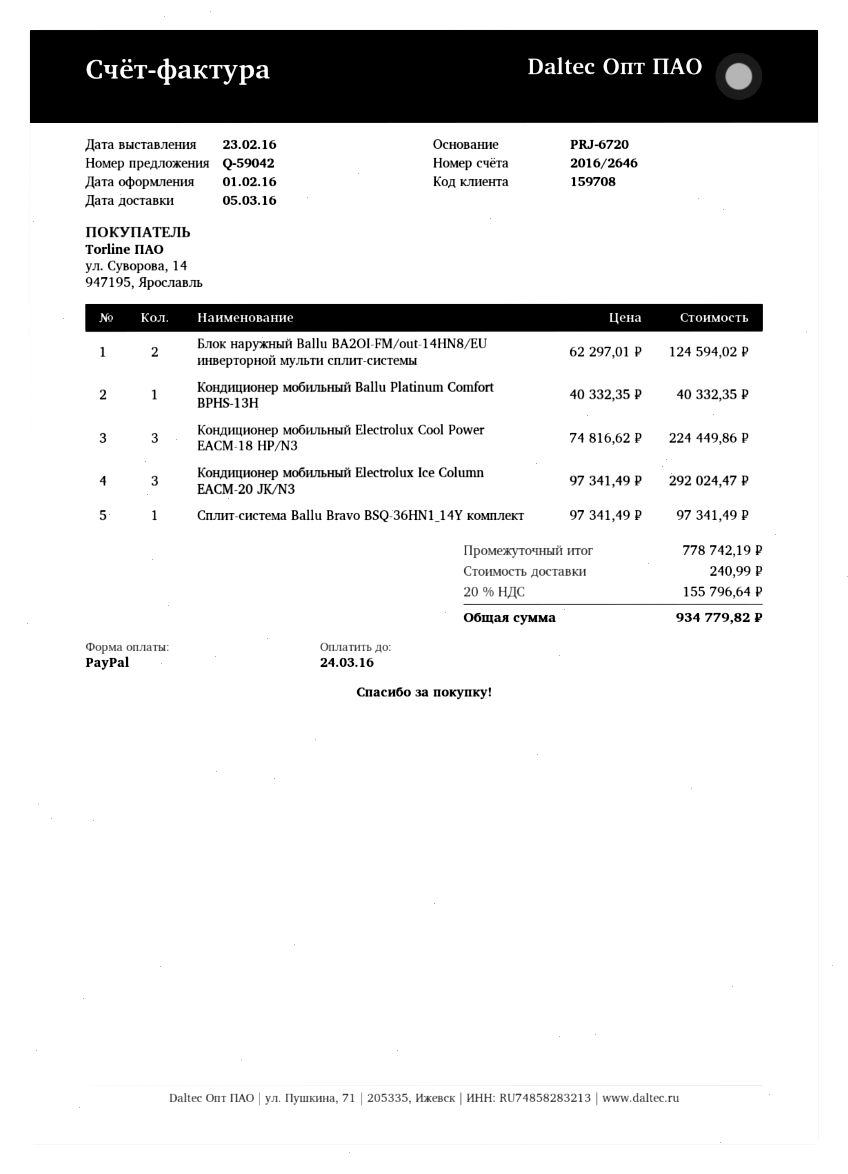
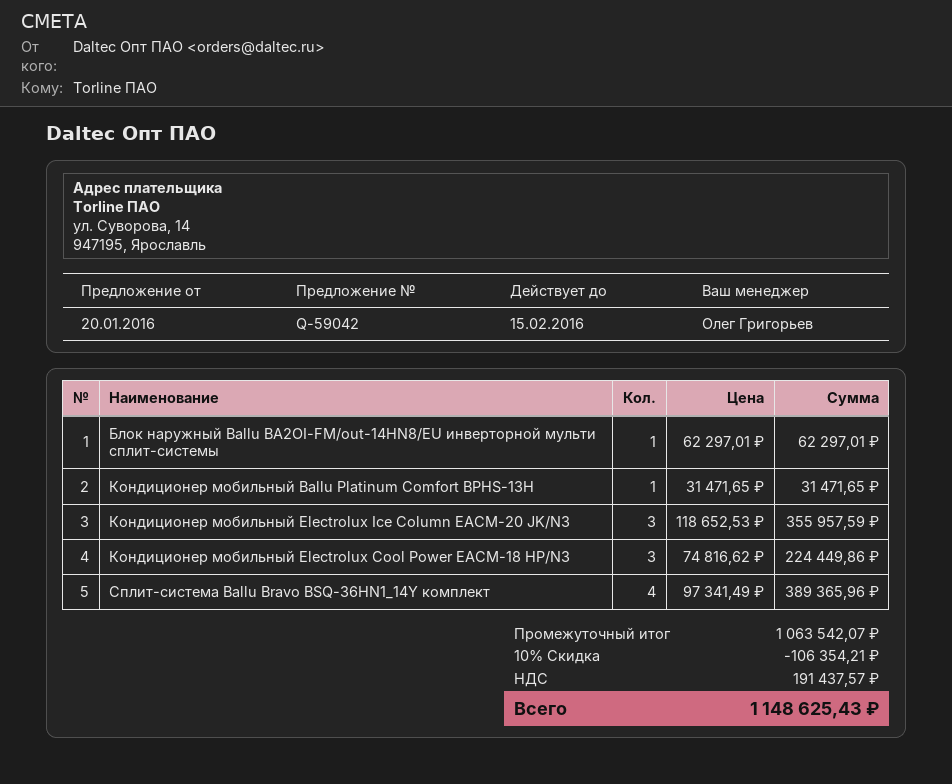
Блок наружный Ballu BA2OI-FM/out-14HN8/EU инверторной мульти сплит-системы: 2 x 62297.01 = 124594.02 -> 1 x 62297.01 = 62297.01
Кондиционер мобильный Ballu Platinum Comfort BPHS-13H: 1 x 40332.35 = 40332.35 -> 1 x 31471.65 = 31471.65
Кондиционер мобильный Electrolux Ice Column EACM-20 JK/N3: 3 x 97341.49 = 292024.47 -> 3 x 118652.53 = 355957.59
Сплит-система Ballu Bravo BSQ-36HN1_14Y комплект: 1 x 97341.49 = 97341.49 -> 4 x 97341.49 = 389365.96
subtotal: 778742.19 -> 1063542.07
discount: none -> 10% = 106354.21
shipping: 240.99 -> none
tax: 155796.64 -> 191437.57
total: 934779.82 -> 1148625.43

